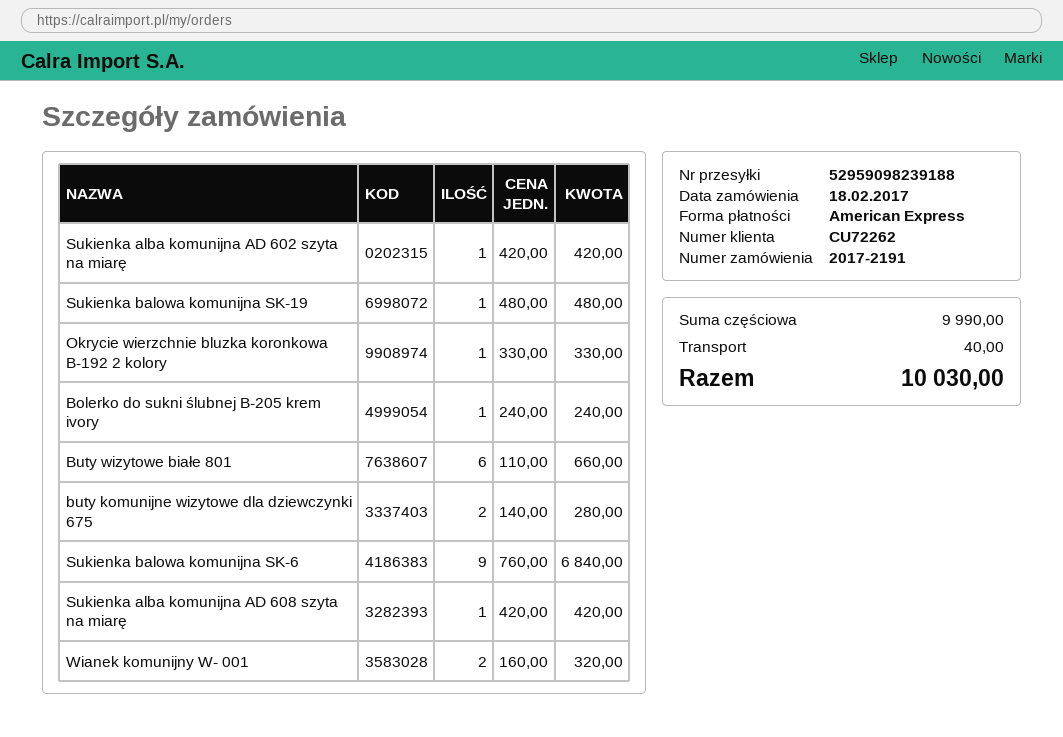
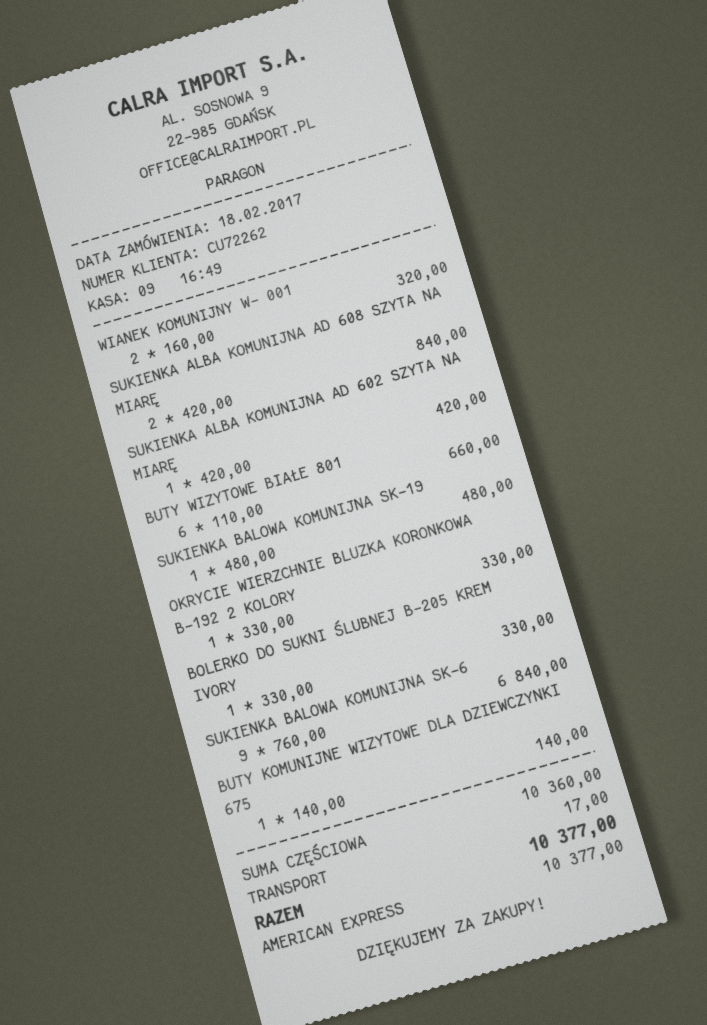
Bolerko do sukni ślubnej B-205 krem ivory: 1 x 240.00 = 240.00 -> 1 x 330.00 = 330.00
buty komunijne wizytowe dla dziewczynki 675: 2 x 140.00 = 280.00 -> 1 x 140.00 = 140.00
Sukienka alba komunijna AD 608 szyta na miarę: 1 x 420.00 = 420.00 -> 2 x 420.00 = 840.00
subtotal: 9990.00 -> 10360.00
shipping: 40.00 -> 17.00
total: 10030.00 -> 10377.00

